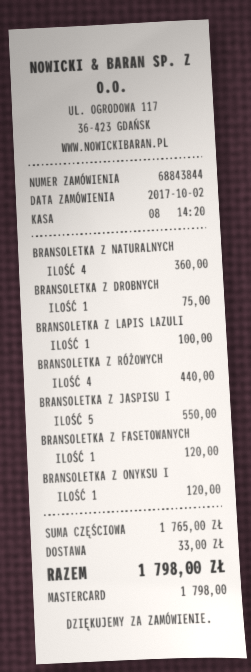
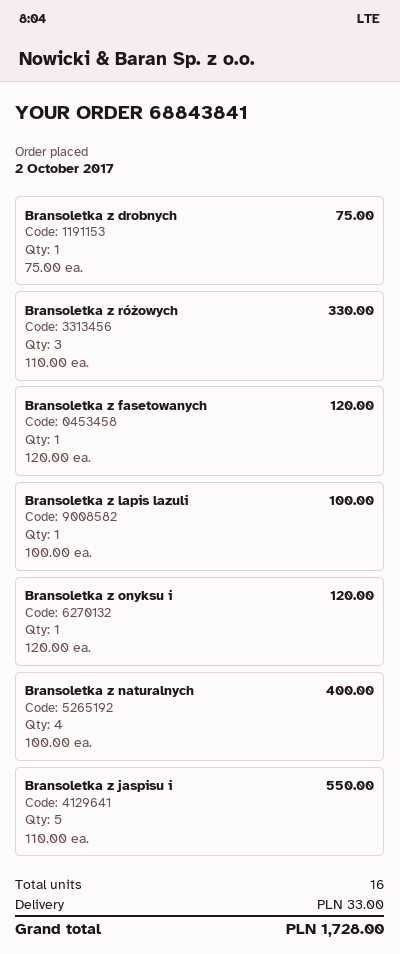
order number: 68843844 -> 68843841
BRANSOLETKA Z NATURALNYCH: 4 for 360.00 -> 4 for 400.00
BRANSOLETKA Z RÓŻOWYCH: 4 for 440.00 -> 3 for 330.00
total: 1798.00 -> 1728.00

